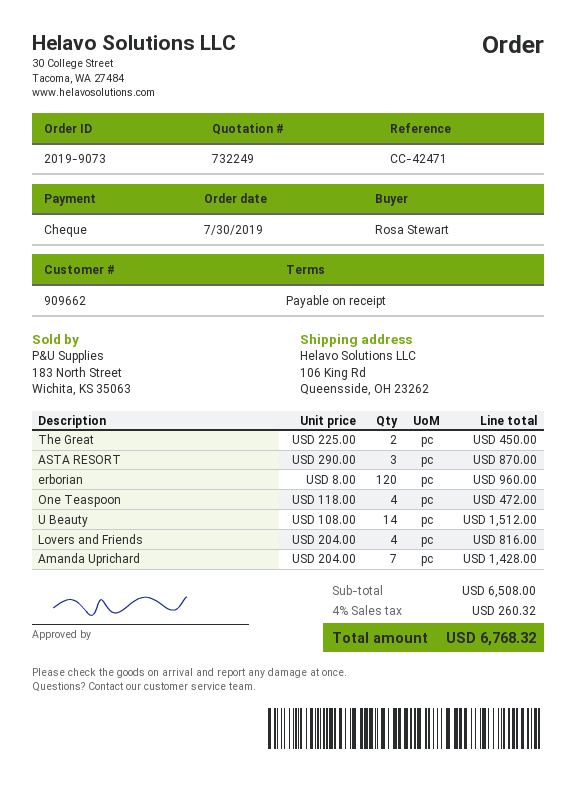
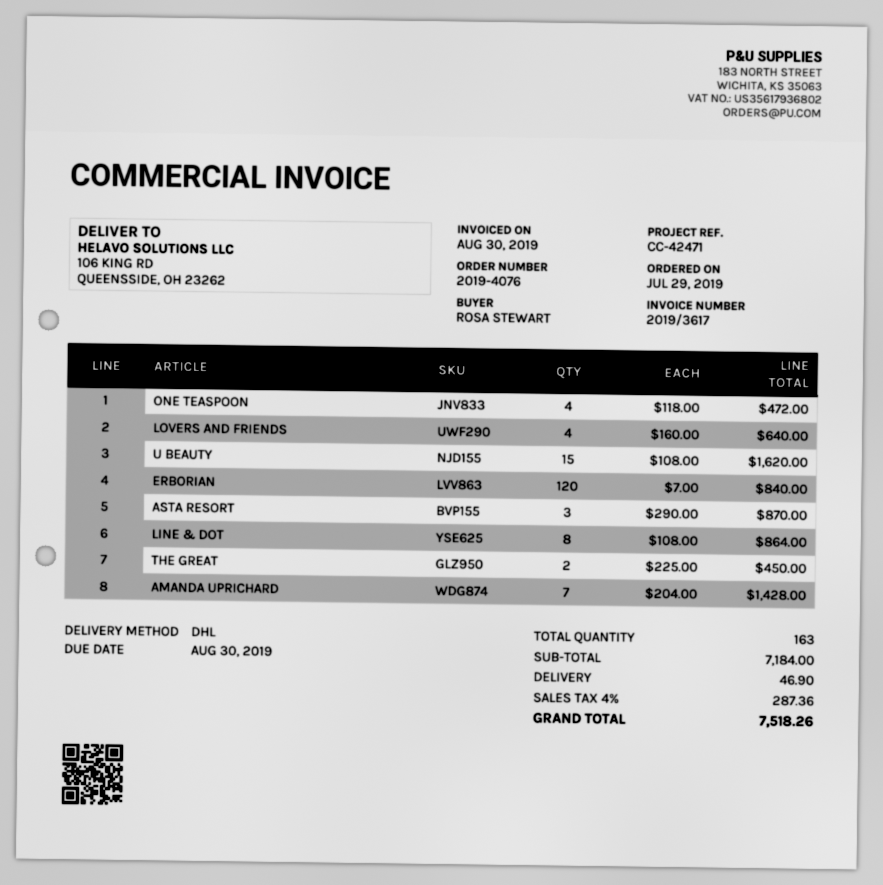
order number: 2019-9073 -> 2019-4076
order date: 2019-07-30 -> 2019-07-29
erborian: 120 x 8.00 = 960.00 -> 120 x 7.00 = 840.00
U Beauty: 14 x 108.00 = 1512.00 -> 15 x 108.00 = 1620.00
Lovers and Friends: 4 x 204.00 = 816.00 -> 4 x 160.00 = 640.00
LINE & DOT: none -> 8 x 108.00 = 864.00
subtotal: 6508.00 -> 7184.00
shipping: none -> 46.90
tax: 4% = 260.32 -> 4% = 287.36
total: 6768.32 -> 7518.26

